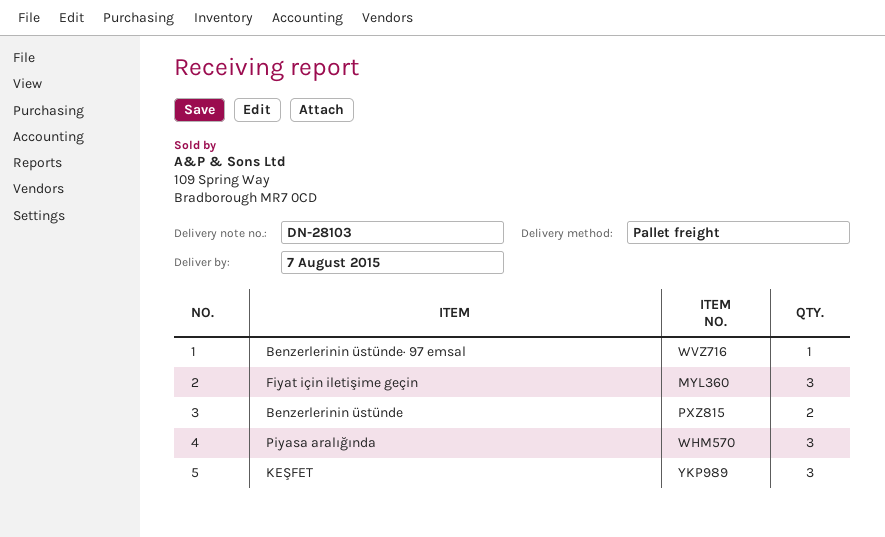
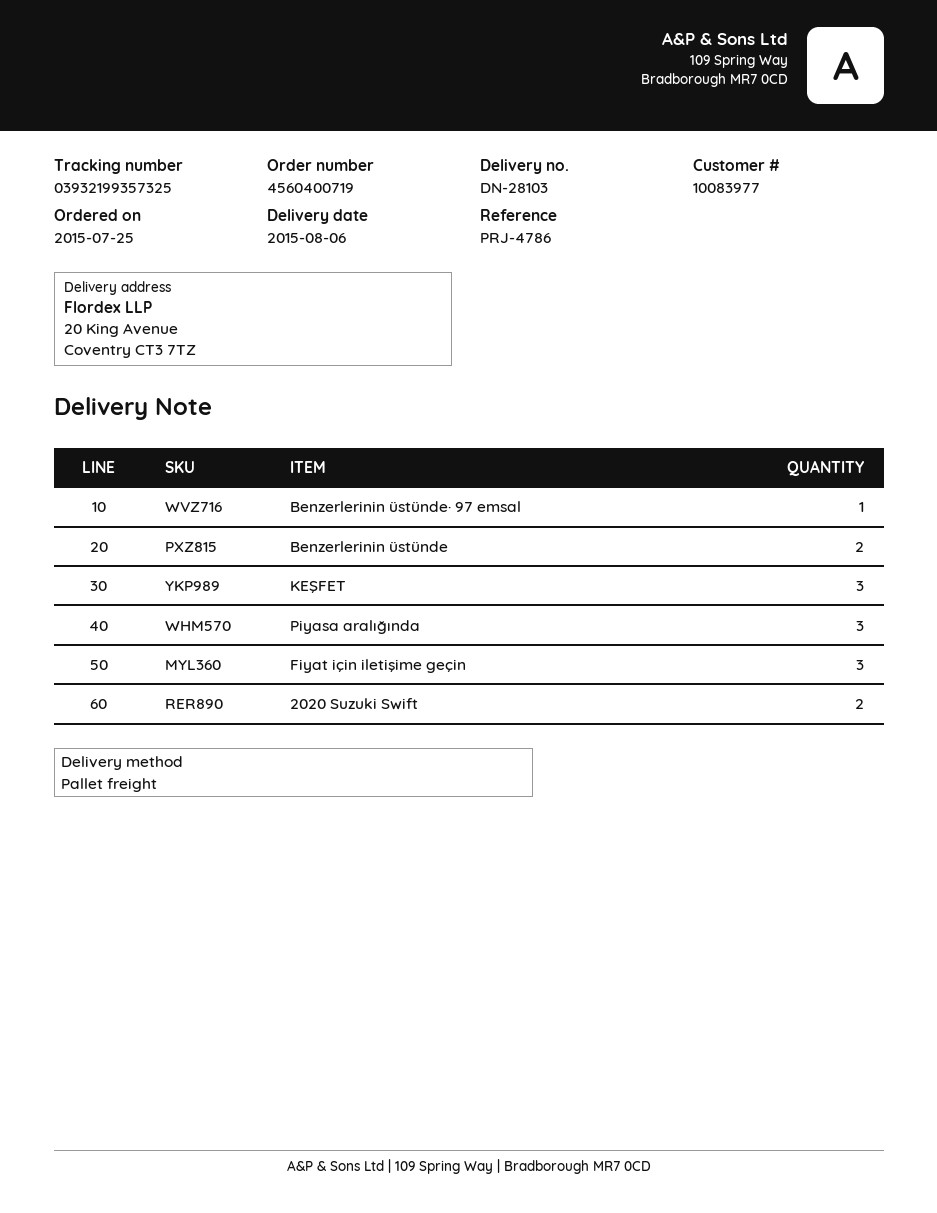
delivery date: 2015-08-07 -> 2015-08-06
2020 Suzuki Swift: none -> 2

